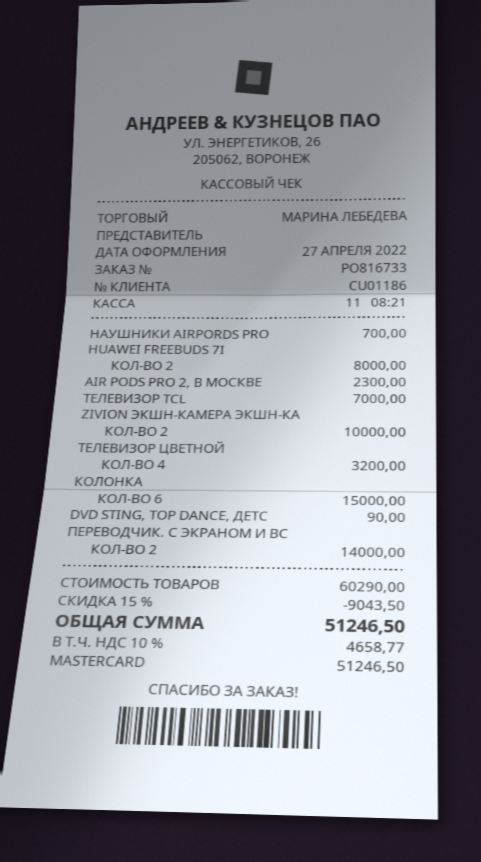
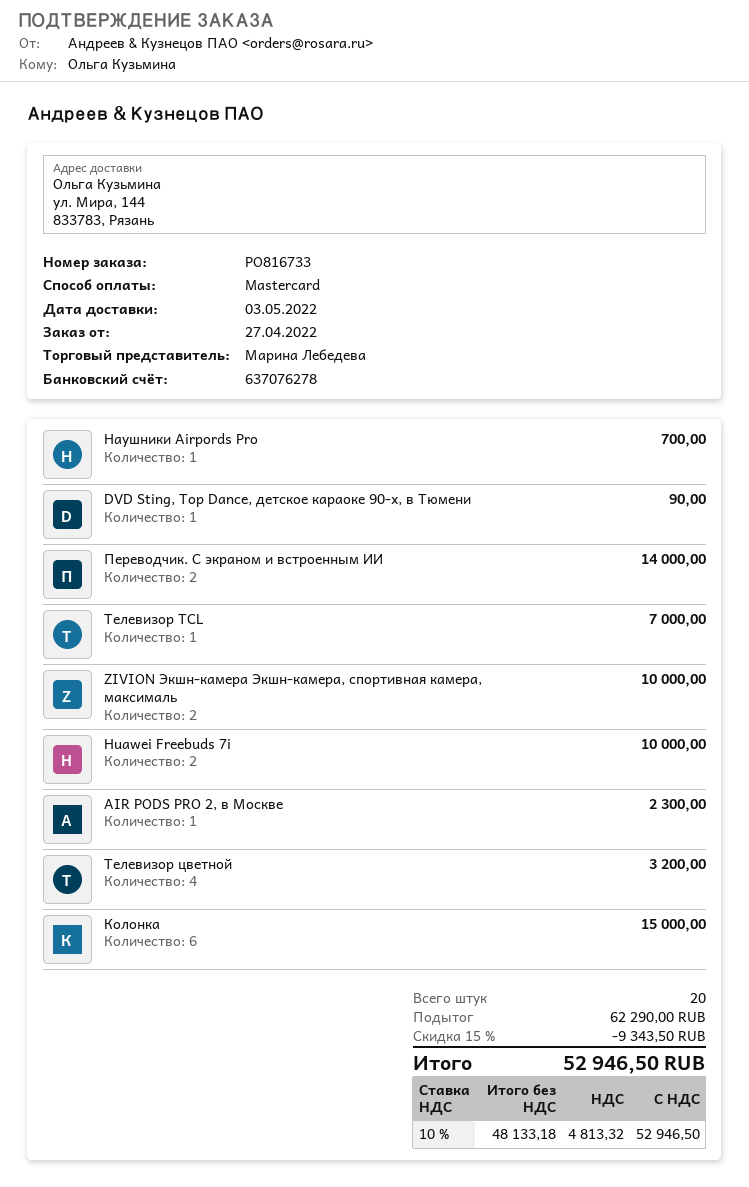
HUAWEI FREEBUDS 7I: 2 for 8000.00 -> 2 for 10000.00
subtotal: 60290.00 -> 62290.00
discount: 15% = 9043.50 -> 15% = 9343.50
tax: 10% = 4658.77 -> 10% = 4813.32
total: 51246.50 -> 52946.50

